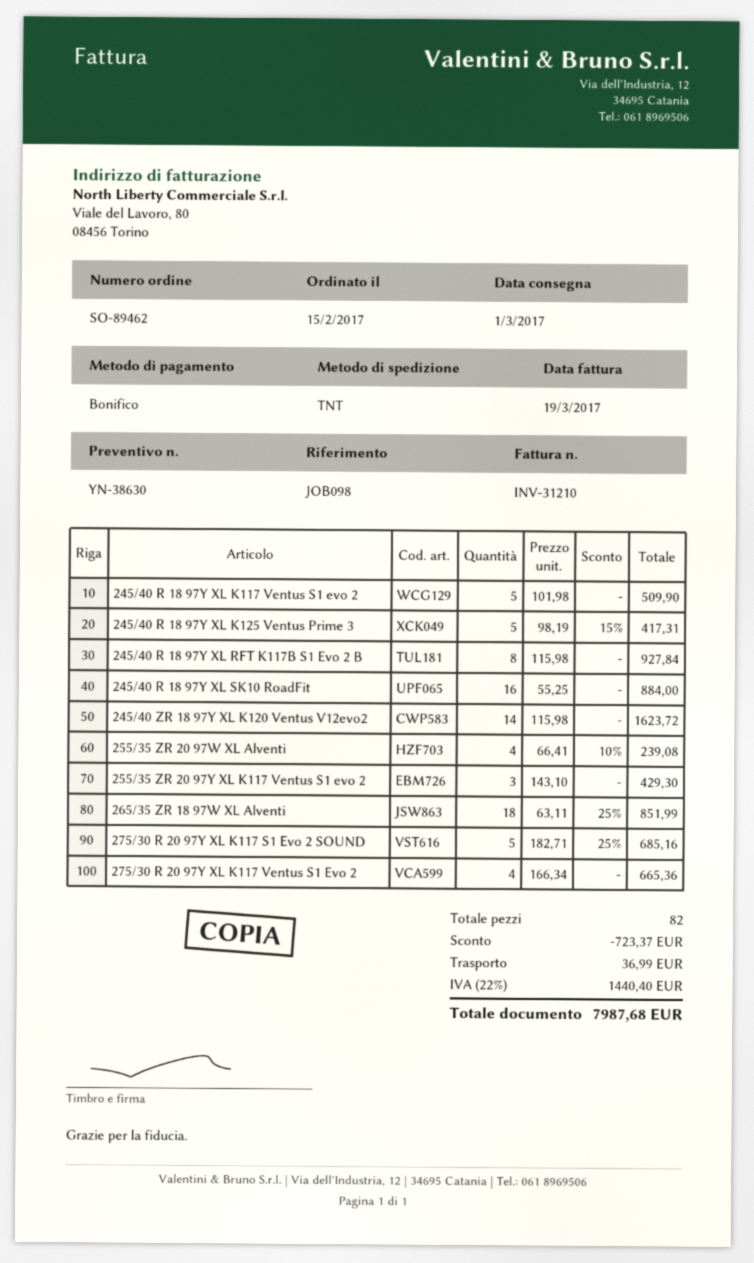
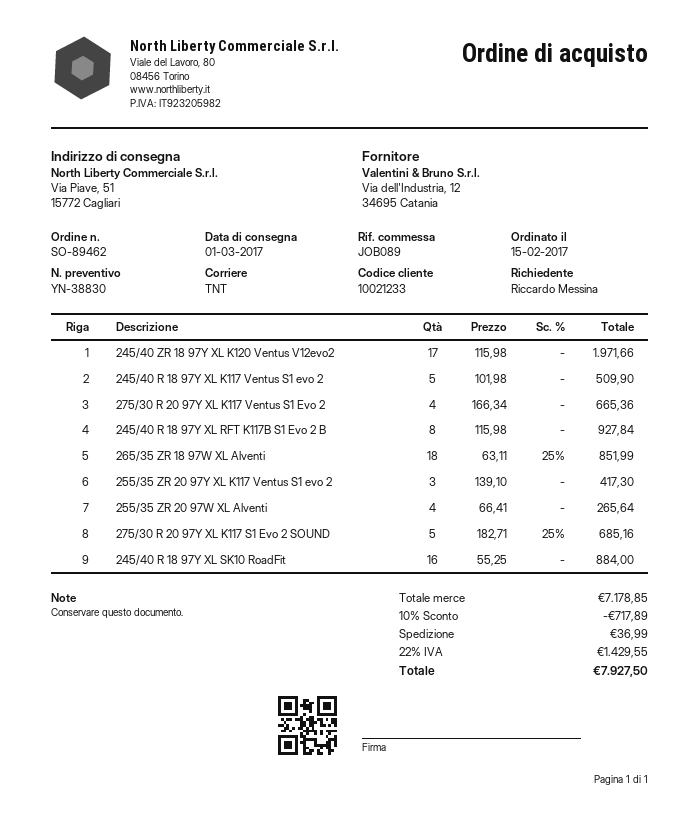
quote number: YN-38630 -> YN-38830
reference: JOB098 -> JOB089
245/40 R 18 97Y XL K125 Ventus Prime 3: 5 x 98.19 - 15% = 417.31 -> none
245/40 ZR 18 97Y XL K120 Ventus V12evo2: 14 x 115.98 = 1623.72 -> 17 x 115.98 = 1971.66
255/35 ZR 20 97W XL Alventi: 4 x 66.41 - 10% = 239.08 -> 4 x 66.41 = 265.64
255/35 ZR 20 97Y XL K117 Ventus S1 evo 2: 3 x 143.10 = 429.30 -> 3 x 139.10 = 417.30
discount: 723.37 -> 717.89
tax: 22% = 1440.40 -> 22% = 1429.55
total: 7987.68 -> 7927.50

